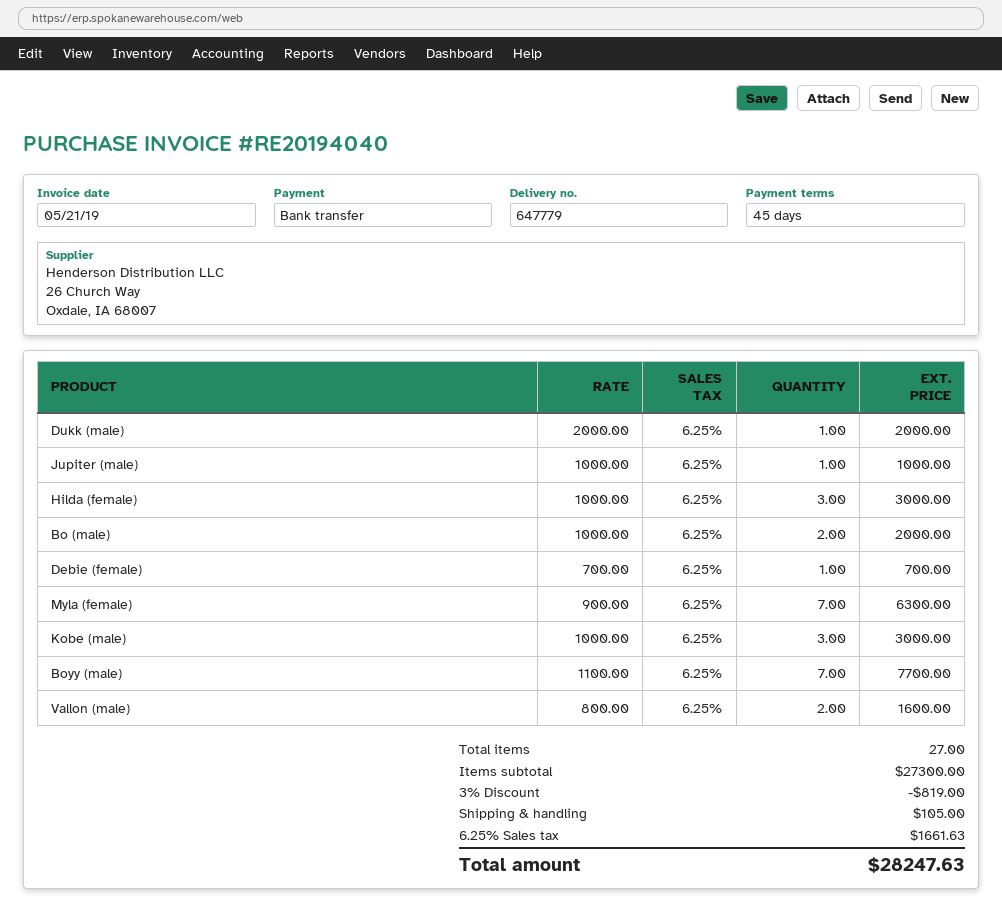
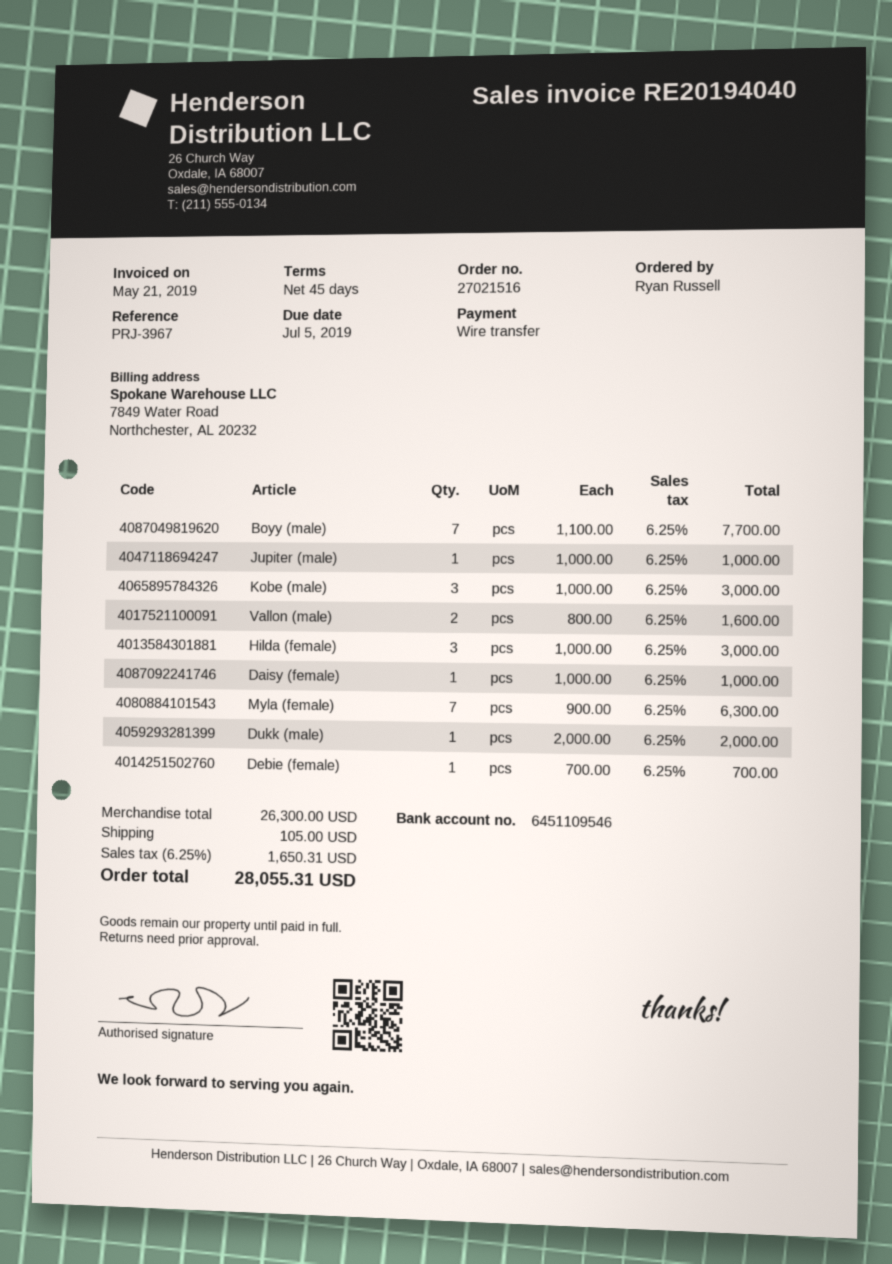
Bo (male): 2 x 1000.00 = 2000.00 -> none
Daisy (female): none -> 1 x 1000.00 = 1000.00
subtotal: 27300.00 -> 26300.00
discount: 3% = 819.00 -> none
tax: 6.25% = 1661.63 -> 6.25% = 1650.31
total: 28247.63 -> 28055.31

